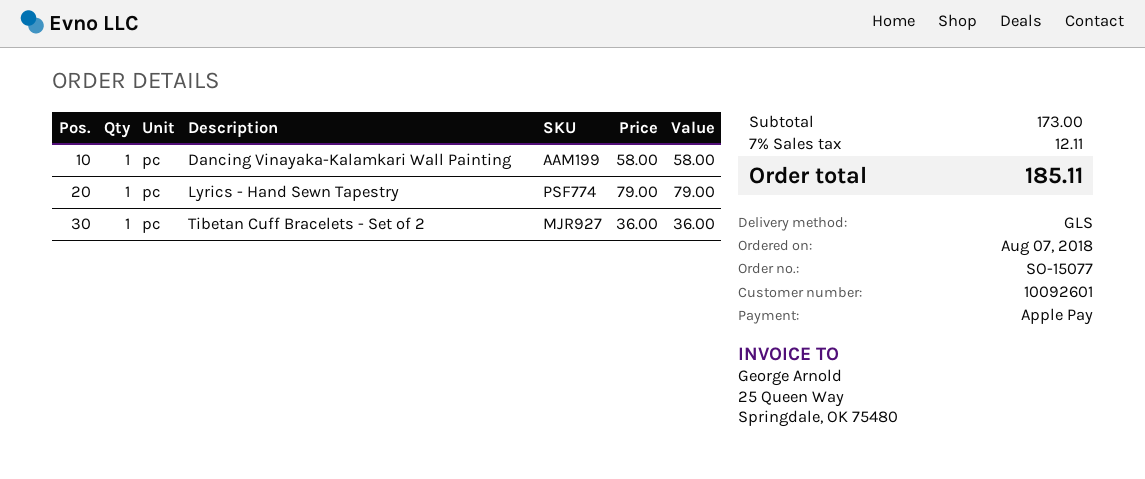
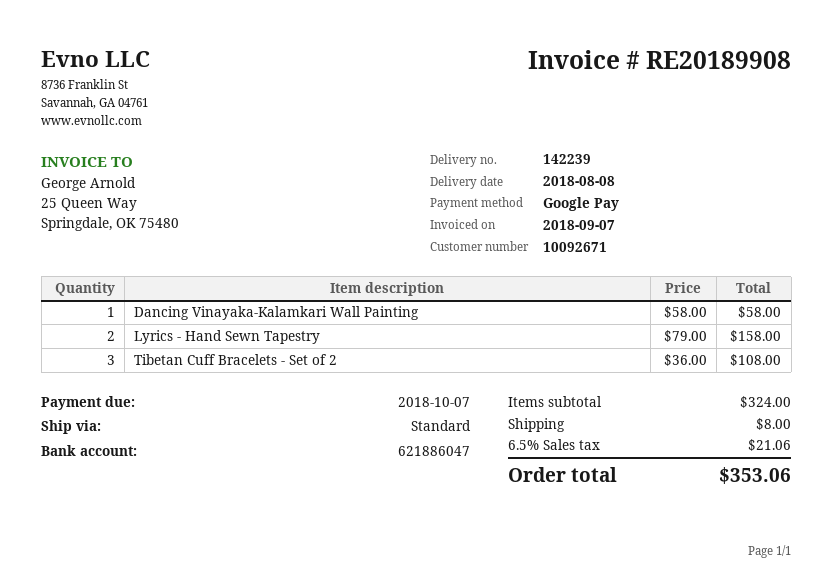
customer number: 10092601 -> 10092671
payment method: Apple Pay -> Google Pay
shipping method: GLS -> standard
Lyrics - Hand Sewn Tapestry: 1 x 79.00 = 79.00 -> 2 x 79.00 = 158.00
Tibetan Cuff Bracelets - Set of 2: 1 x 36.00 = 36.00 -> 3 x 36.00 = 108.00
subtotal: 173.00 -> 324.00
shipping: none -> 8.00
tax: 7% = 12.11 -> 6.5% = 21.06
total: 185.11 -> 353.06

